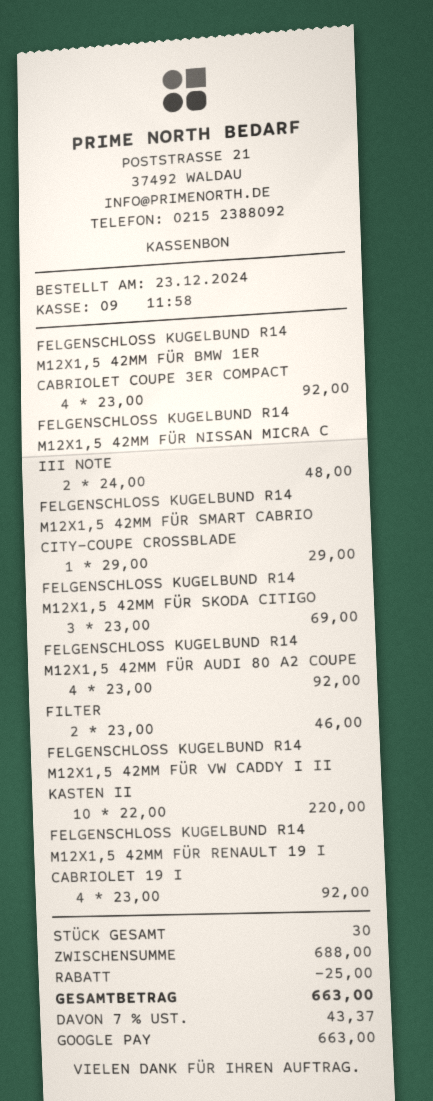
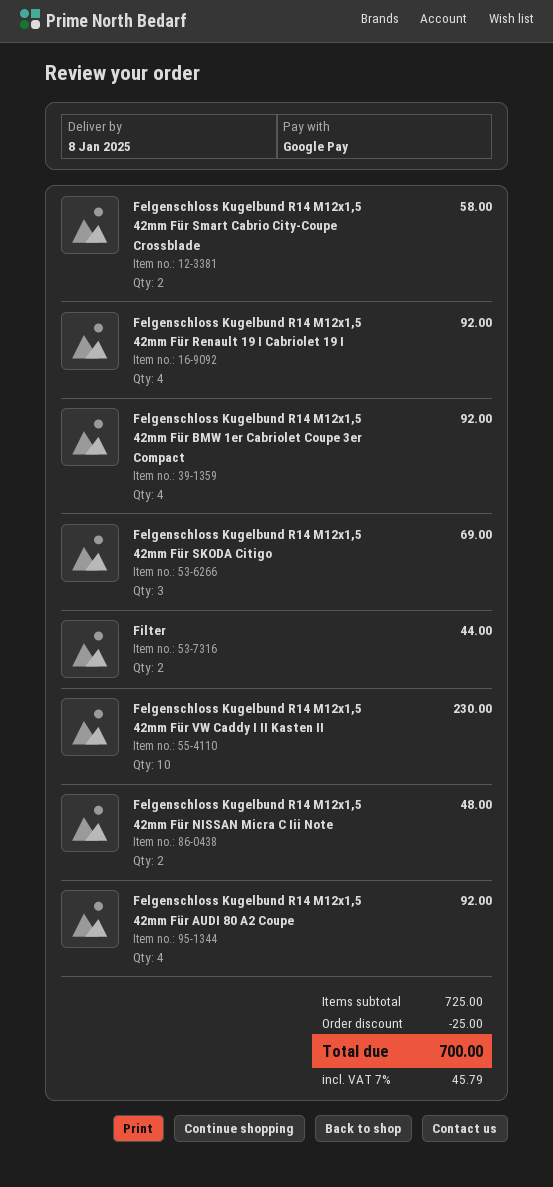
FELGENSCHLOSS KUGELBUND R14 M12X1,5 42MM FÜR SMART CABRIO CITY-COUPE CROSSBLADE: 1 for 29.00 -> 2 for 58.00
FILTER: 2 for 46.00 -> 2 for 44.00
FELGENSCHLOSS KUGELBUND R14 M12X1,5 42MM FÜR VW CADDY I II KASTEN II: 10 for 220.00 -> 10 for 230.00
subtotal: 688.00 -> 725.00
tax: 7% = 43.37 -> 7% = 45.79
total: 663.00 -> 700.00

